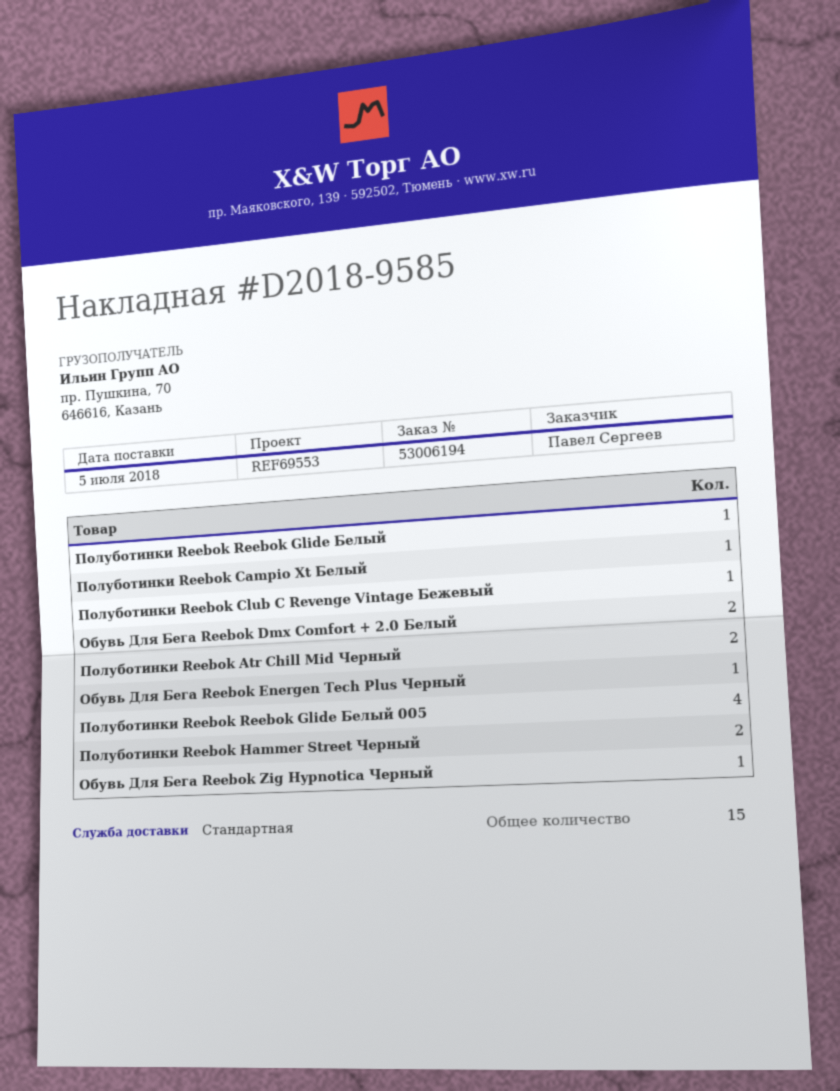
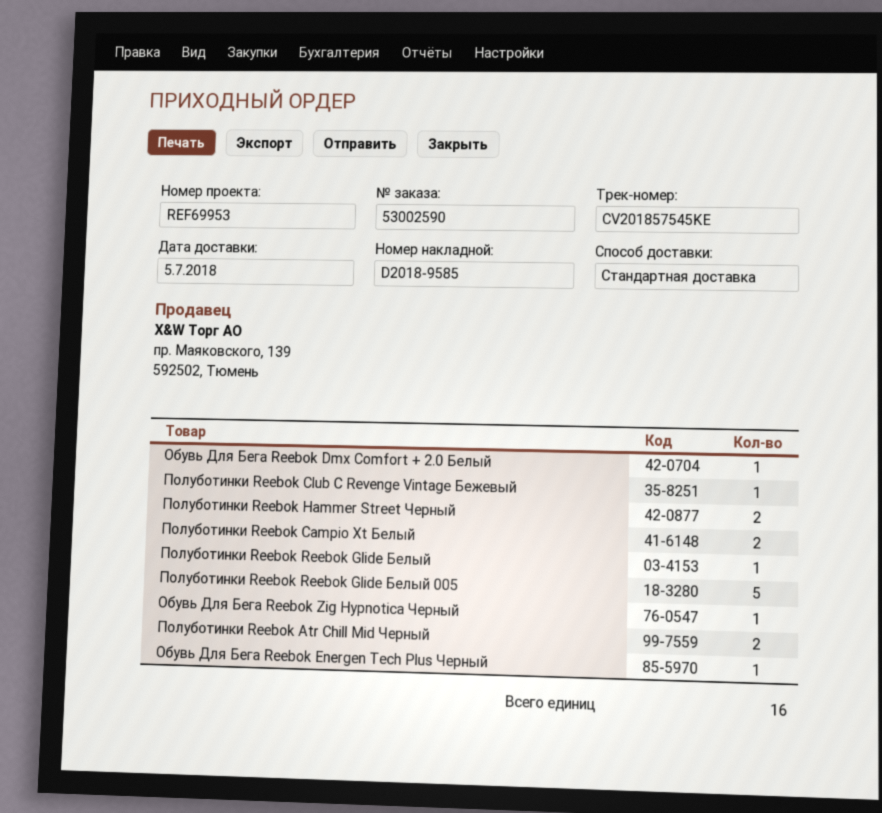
order number: 53006194 -> 53002590
reference: REF69553 -> REF69953
Полуботинки Reebok Campio Xt Белый: 1 -> 2
Обувь Для Бега Reebok Dmx Comfort + 2.0 Белый: 2 -> 1
Полуботинки Reebok Reebok Glide Белый 005: 4 -> 5
total quantity: 15 -> 16

